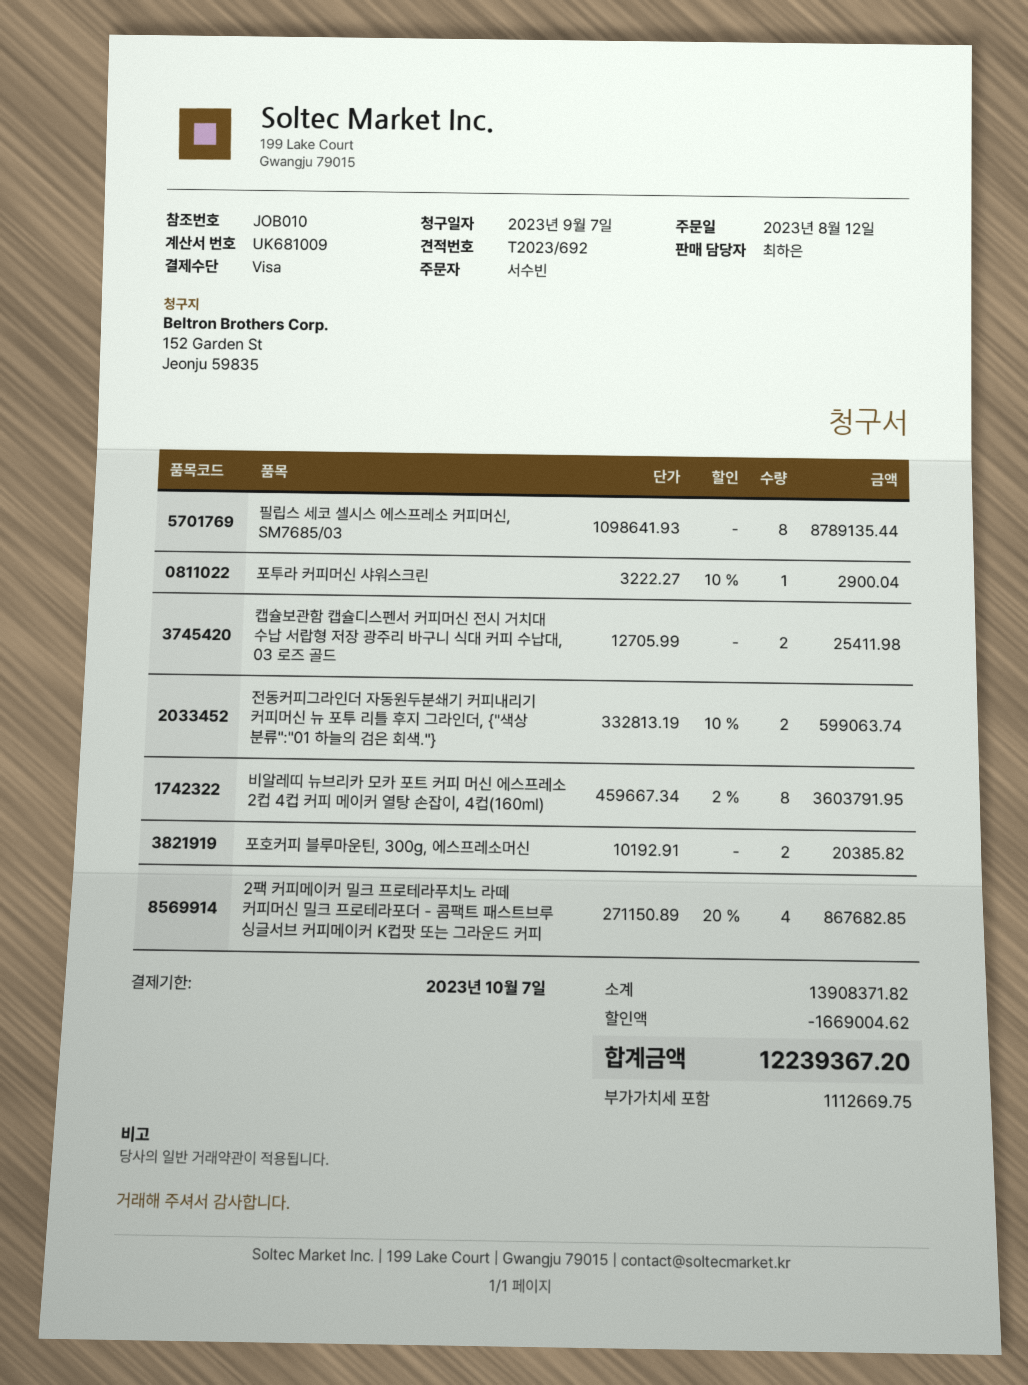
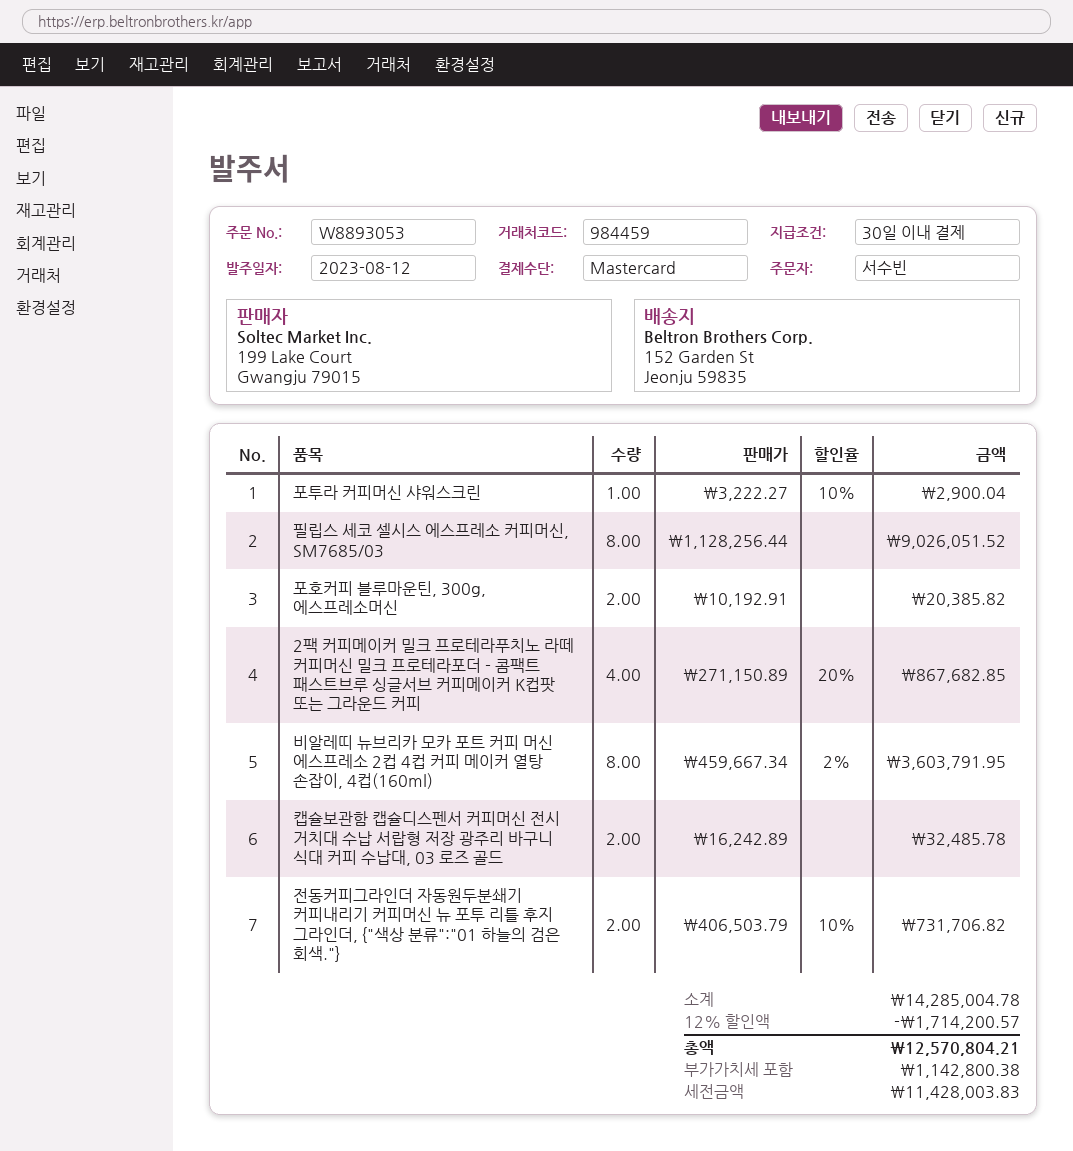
payment method: Visa -> Mastercard
필립스 세코 셀시스 에스프레소 커피머신, SM7685/03: 8 x 1098641.93 = 8789135.44 -> 8 x 1128256.44 = 9026051.52
캡슐보관함 캡슐디스펜서 커피머신 전시 거치대 수납 서랍형 저장 광주리 바구니 식대 커피 수납대, 03 로즈 골드: 2 x 12705.99 = 25411.98 -> 2 x 16242.89 = 32485.78
전동커피그라인더 자동원두분쇄기 커피내리기 커피머신 뉴 포투 리틀 후지 그라인더, {"색상 분류":"01 하늘의 검은 회색."}: 2 x 332813.19 - 10% = 599063.74 -> 2 x 406503.79 - 10% = 731706.82
subtotal: 13908371.82 -> 14285004.78
discount: 1669004.62 -> 1714200.57
tax: 1112669.75 -> 1142800.38
total: 12239367.20 -> 12570804.21

